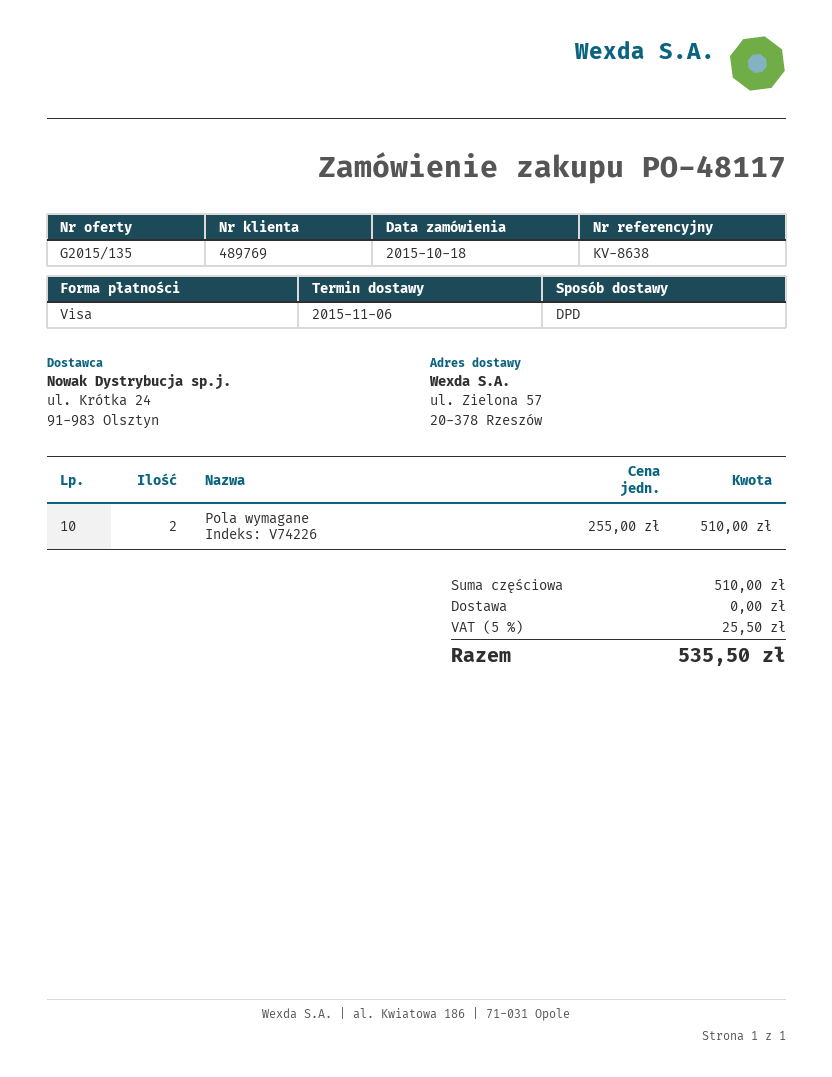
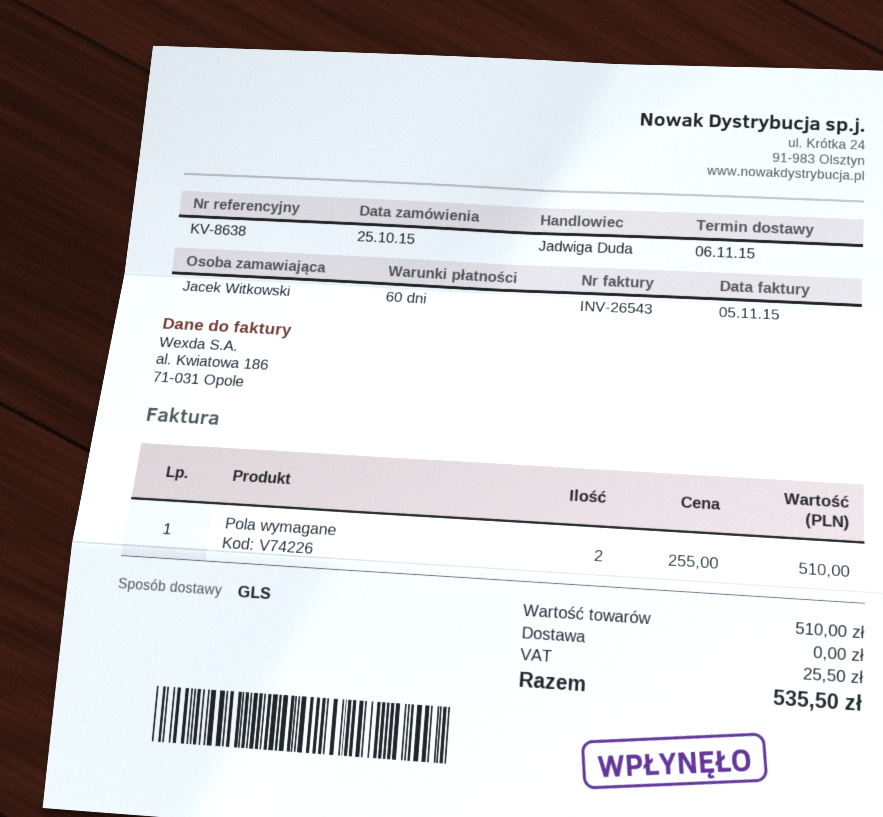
order date: 2015-10-18 -> 2015-10-25
shipping method: DPD -> GLS

